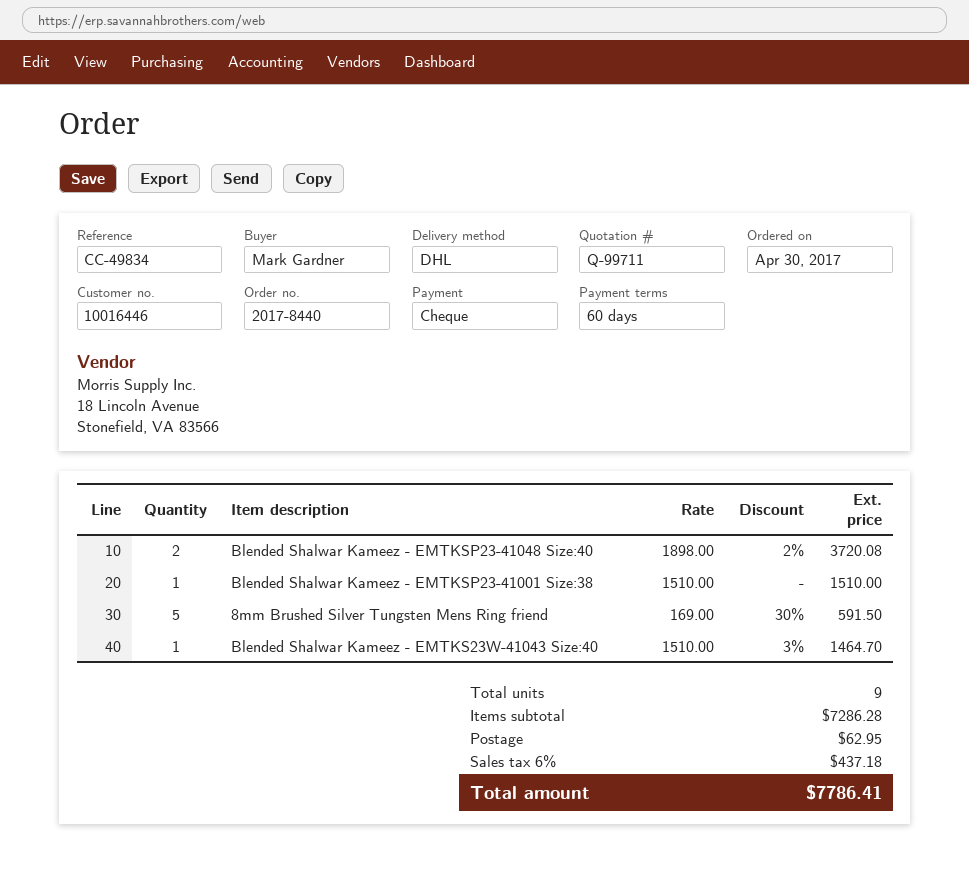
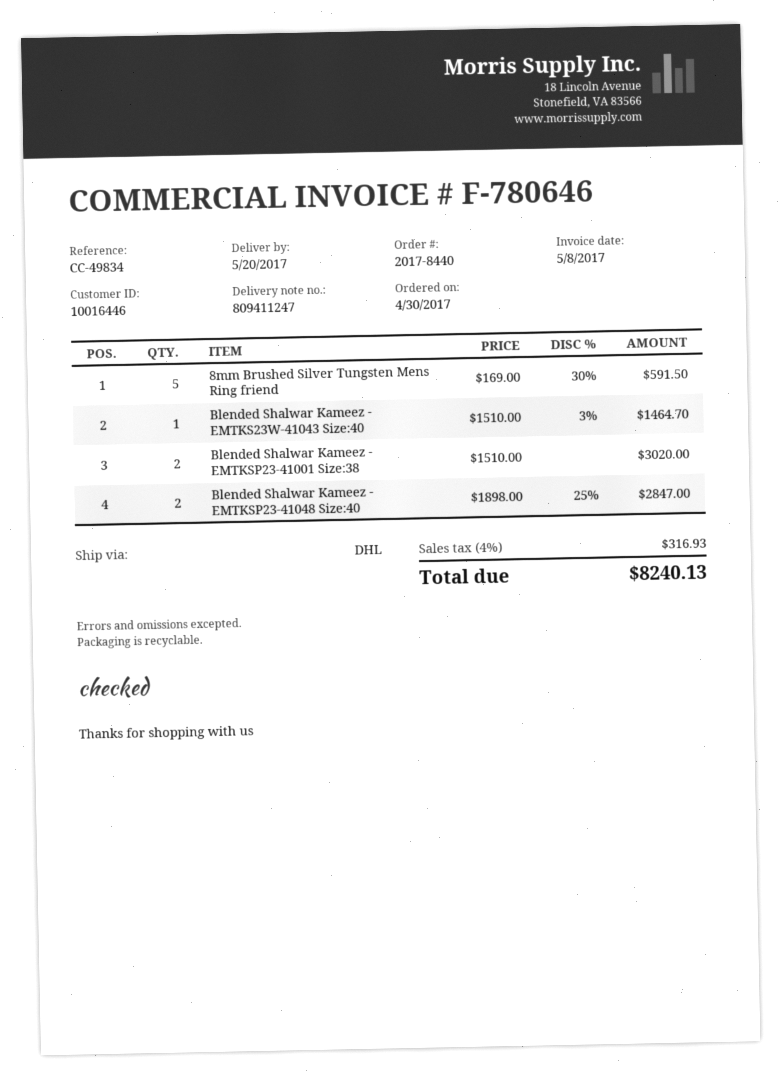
Blended Shalwar Kameez - EMTKSP23-41048 Size:40: 2 x 1898.00 - 2% = 3720.08 -> 2 x 1898.00 - 25% = 2847.00
Blended Shalwar Kameez - EMTKSP23-41001 Size:38: 1 x 1510.00 = 1510.00 -> 2 x 1510.00 = 3020.00
shipping: 62.95 -> none
tax: 6% = 437.18 -> 4% = 316.93
total: 7786.41 -> 8240.13

